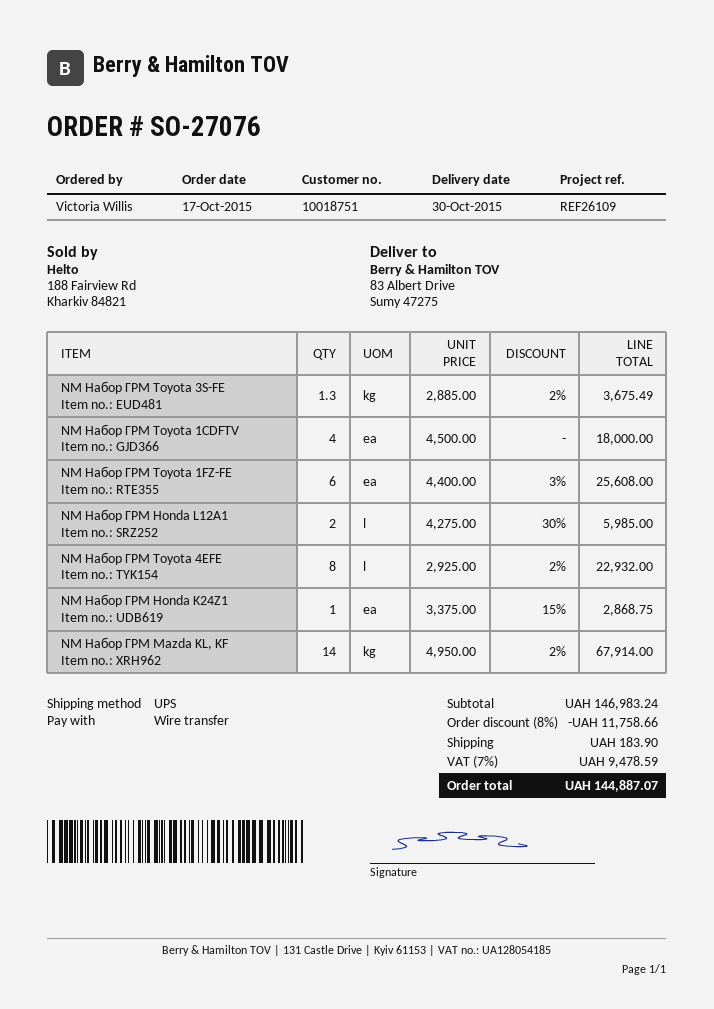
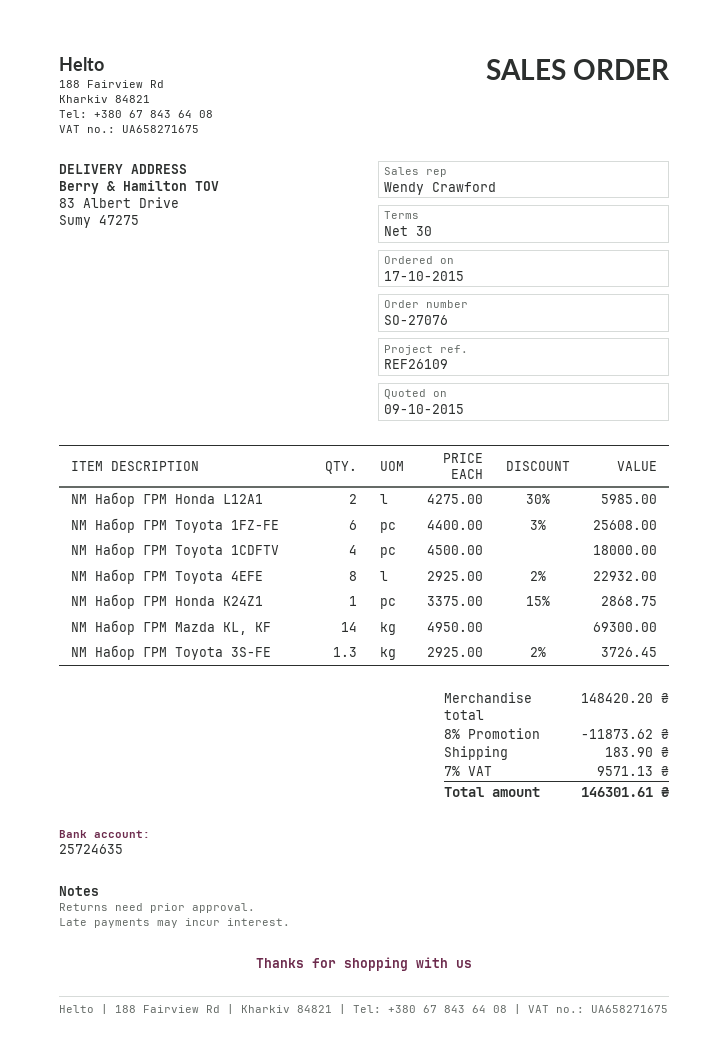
NM Набор ГРМ Toyota 3S-FE: 1.3 x 2885.00 - 2% = 3675.49 -> 1.3 x 2925.00 - 2% = 3726.45
NM Набор ГРМ Mazda KL, KF: 14 x 4950.00 - 2% = 67914.00 -> 14 x 4950.00 = 69300.00
subtotal: 146983.24 -> 148420.20
discount: 8% = 11758.66 -> 8% = 11873.62
tax: 7% = 9478.59 -> 7% = 9571.13
total: 144887.07 -> 146301.61

